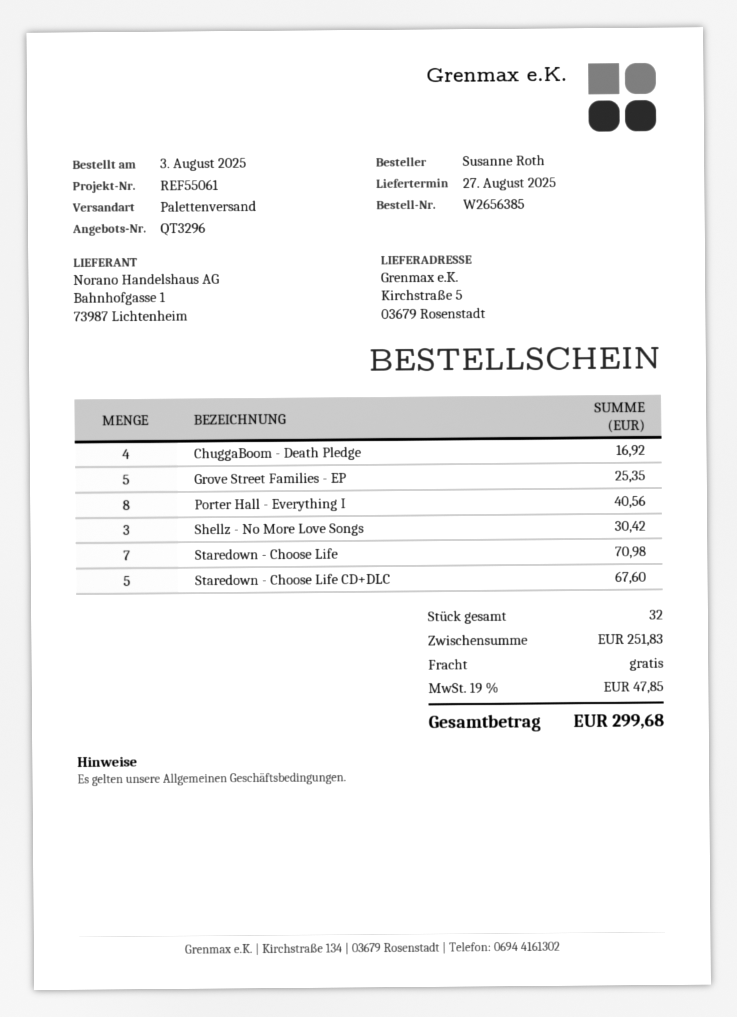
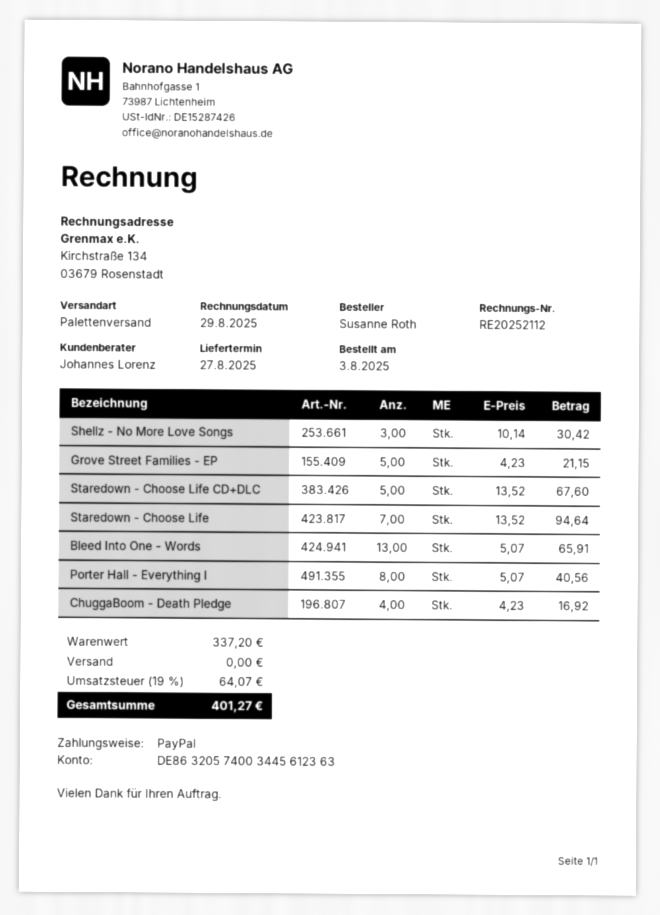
Grove Street Families - EP: 5 for 25.35 -> 5 for 21.15
Staredown - Choose Life: 7 for 70.98 -> 7 for 94.64
Bleed Into One - Words: none -> 13 for 65.91
subtotal: 251.83 -> 337.20
tax: 19% = 47.85 -> 19% = 64.07
total: 299.68 -> 401.27

